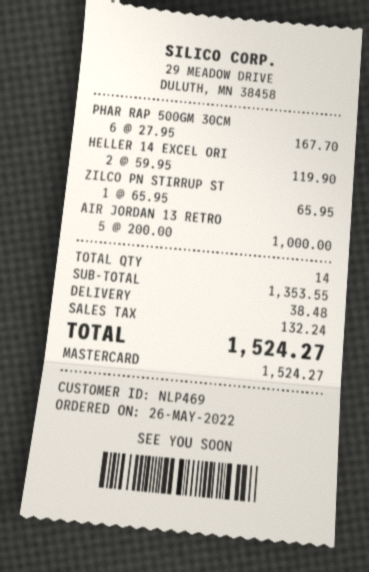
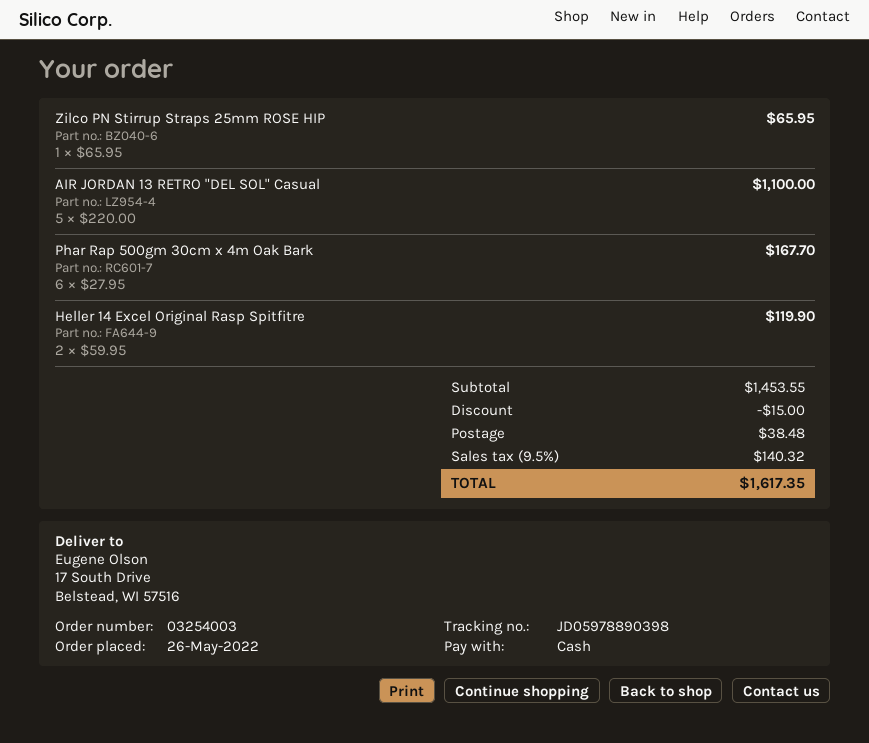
payment method: Mastercard -> cash
AIR JORDAN 13 RETRO: 5 x 200.00 = 1000.00 -> 5 x 220.00 = 1100.00
subtotal: 1353.55 -> 1453.55
discount: none -> 15.00
tax: 132.24 -> 140.32
total: 1524.27 -> 1617.35

